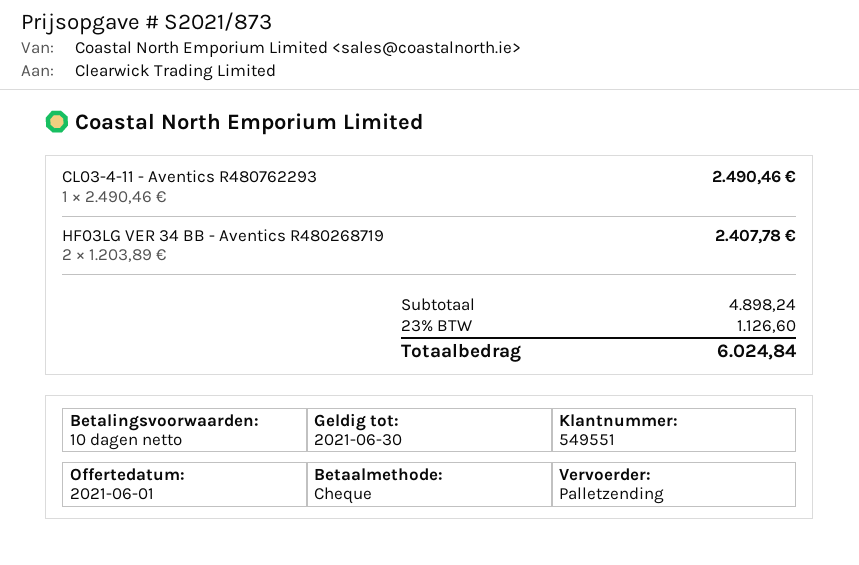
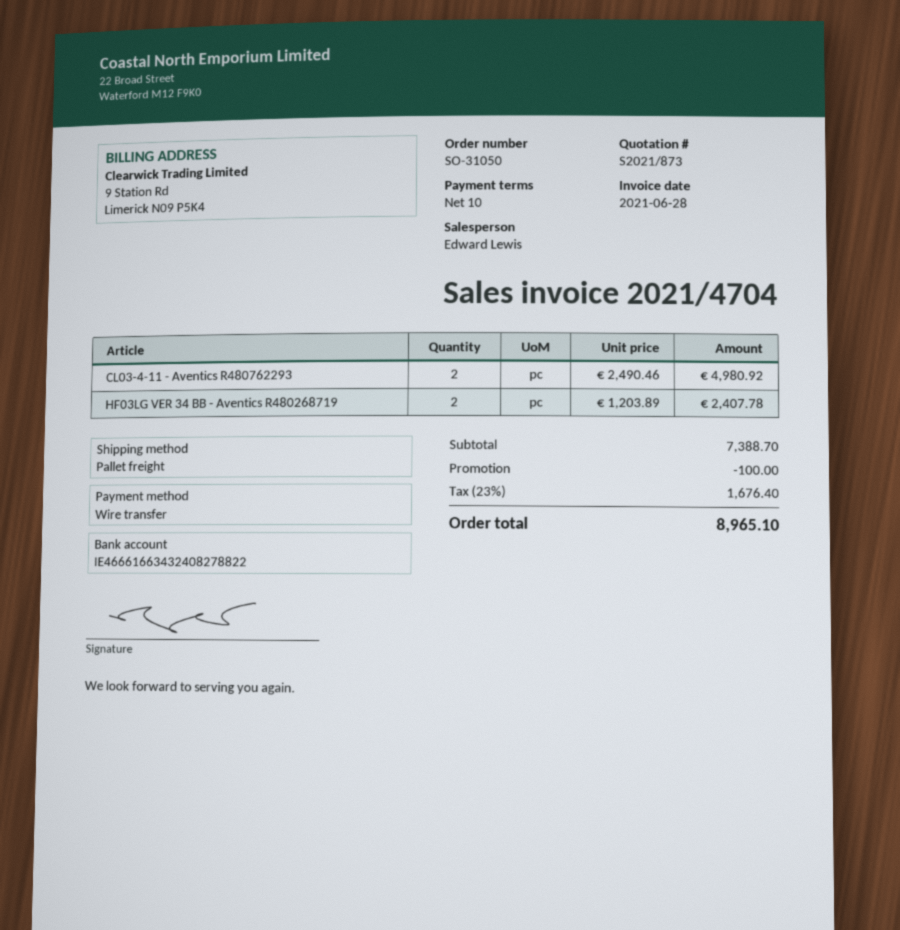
payment method: cheque -> bank transfer
CL03-4-11 - Aventics R480762293: 1 x 2490.46 = 2490.46 -> 2 x 2490.46 = 4980.92
subtotal: 4898.24 -> 7388.70
discount: none -> 100.00
tax: 23% = 1126.60 -> 23% = 1676.40
total: 6024.84 -> 8965.10

